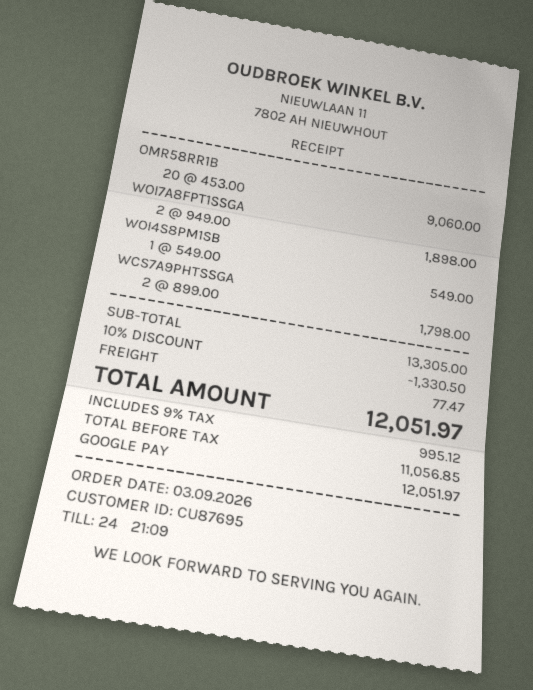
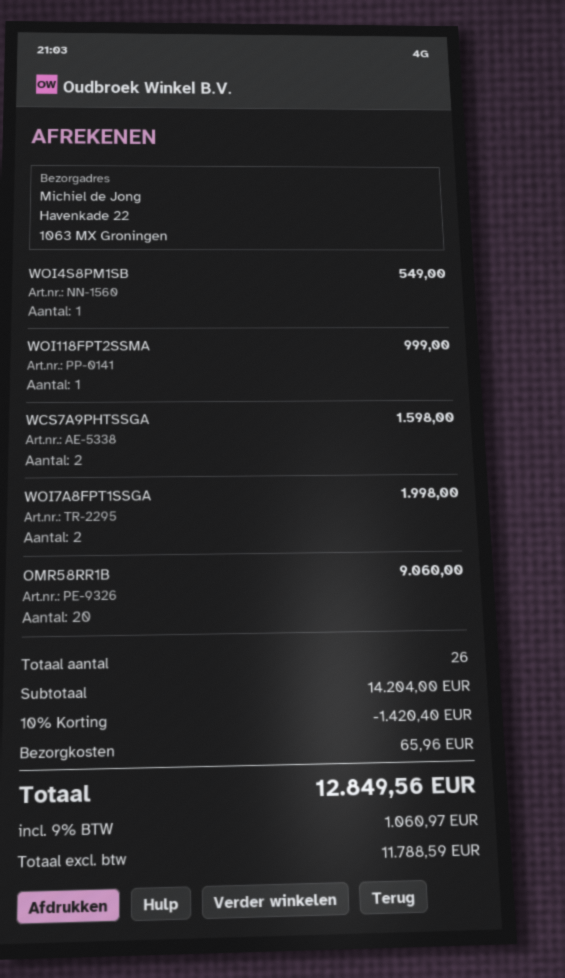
WOI7A8FPT1SSGA: 2 for 1898.00 -> 2 for 1998.00
WCS7A9PHTSSGA: 2 for 1798.00 -> 2 for 1598.00
WOI118FPT2SSMA: none -> 1 for 999.00
subtotal: 13305.00 -> 14204.00
discount: 10% = 1330.50 -> 10% = 1420.40
shipping: 77.47 -> 65.96
net: 11056.85 -> 11788.59
tax: 9% = 995.12 -> 9% = 1060.97
total: 12051.97 -> 12849.56

